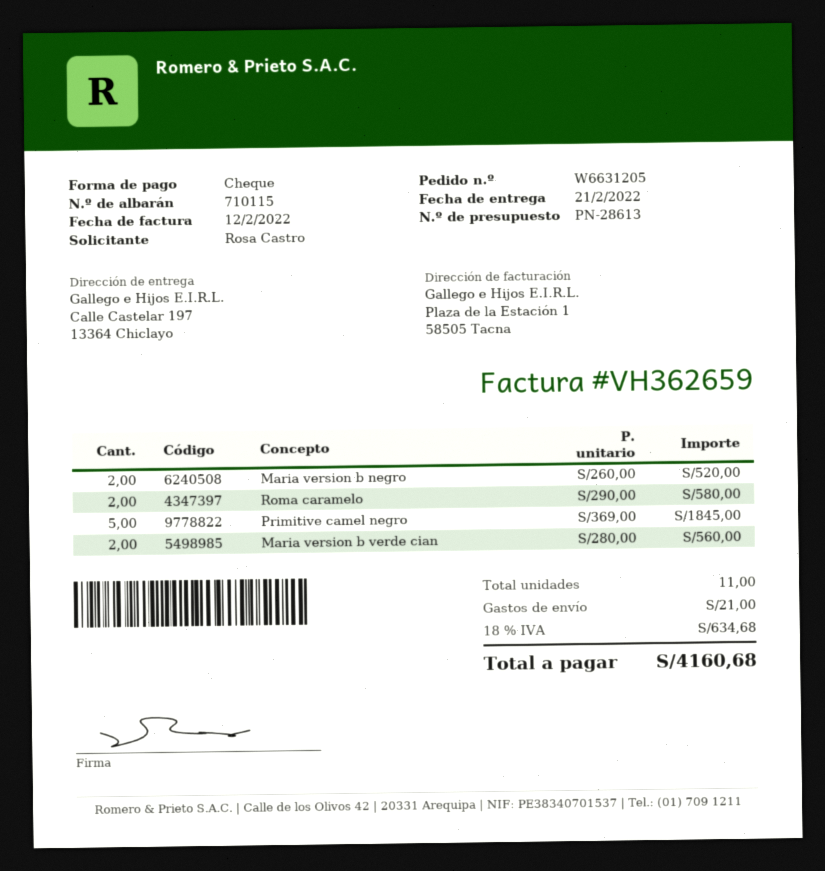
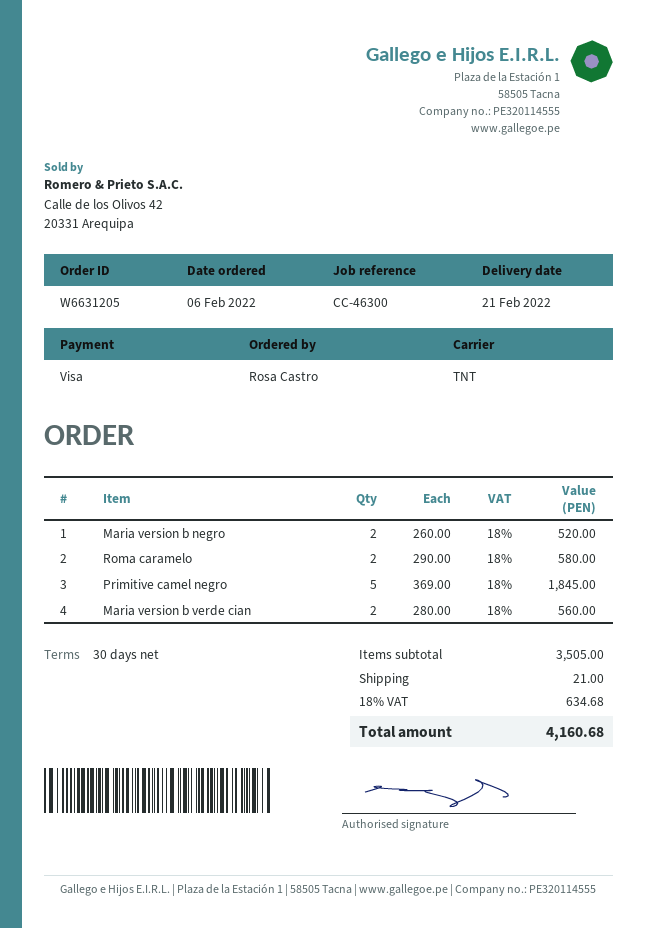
payment method: cheque -> Visa

